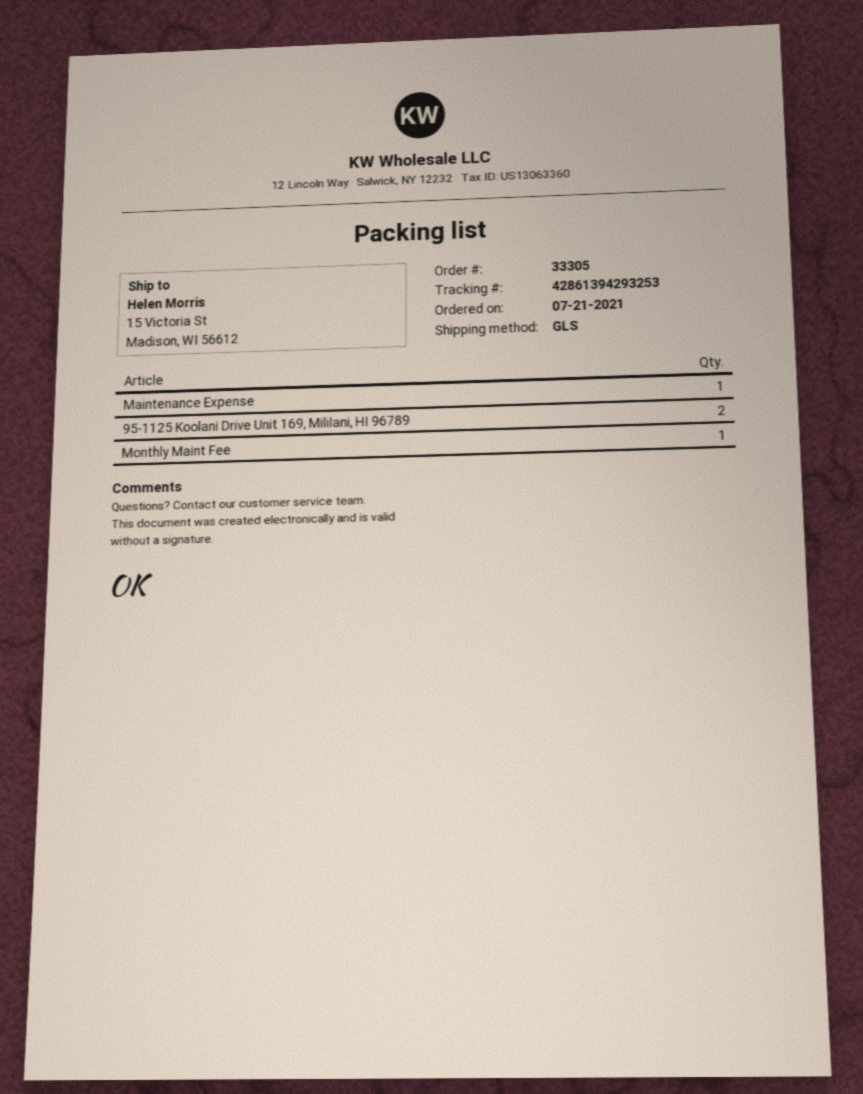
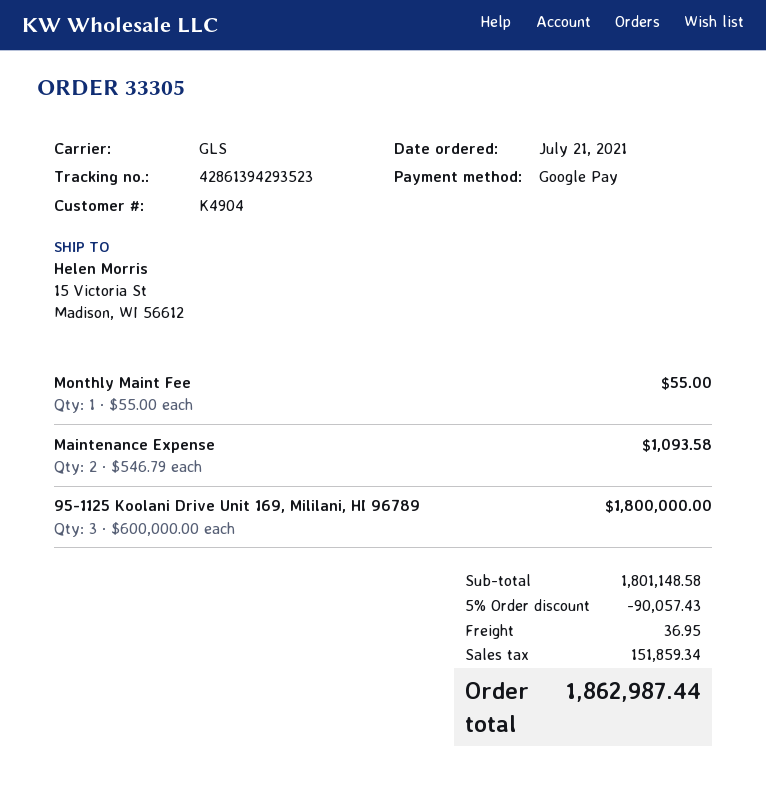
tracking number: 42861394293253 -> 42861394293523
Maintenance Expense: 1 -> 2
95-1125 Koolani Drive Unit 169, Mililani, HI 96789: 2 -> 3

